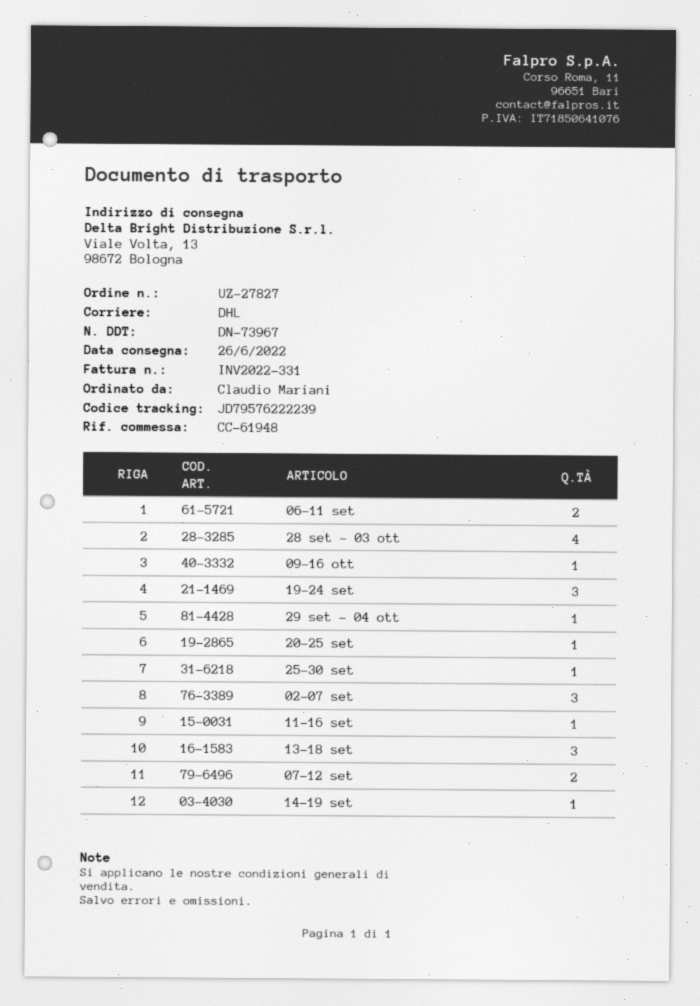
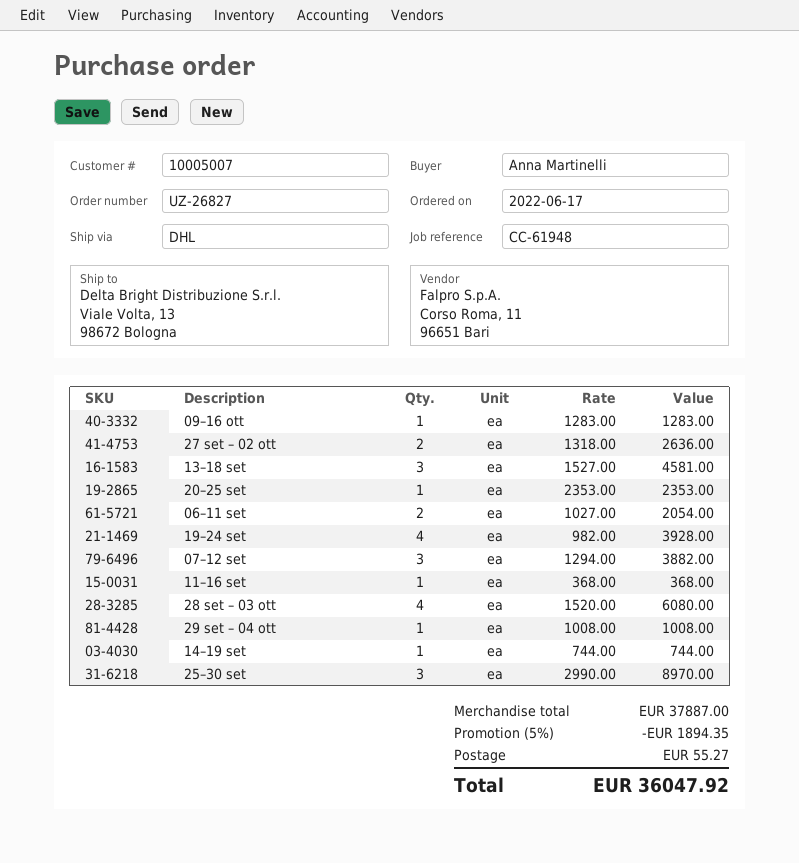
order number: UZ-27827 -> UZ-26827
ordered by: Claudio Mariani -> Anna Martinelli
19–24 set: 3 -> 4
25–30 set: 1 -> 3
02–07 set: 3 -> none
07–12 set: 2 -> 3
27 set – 02 ott: none -> 2

